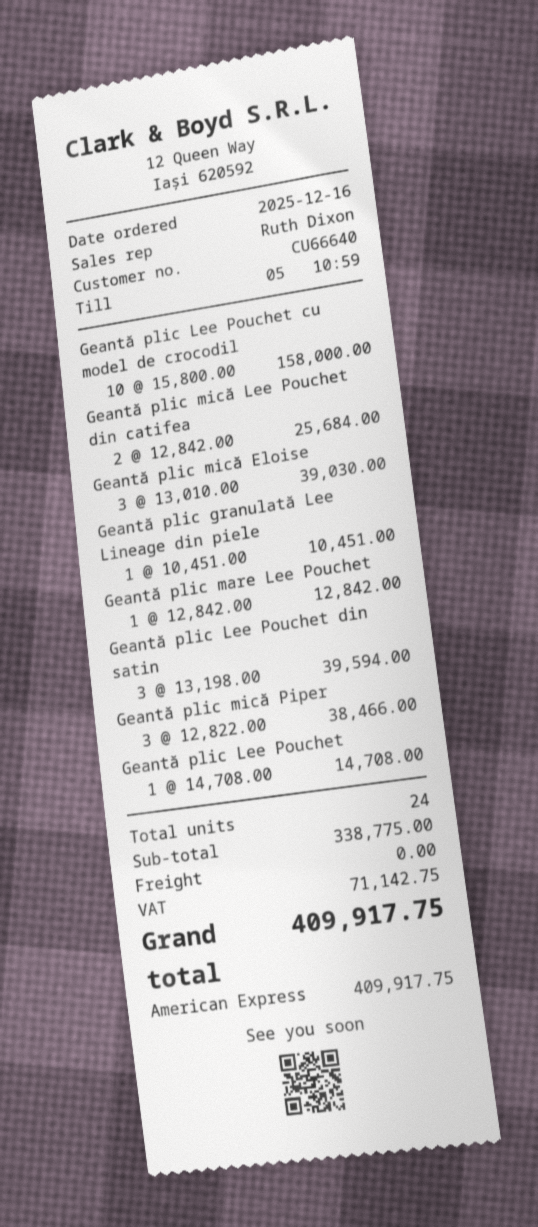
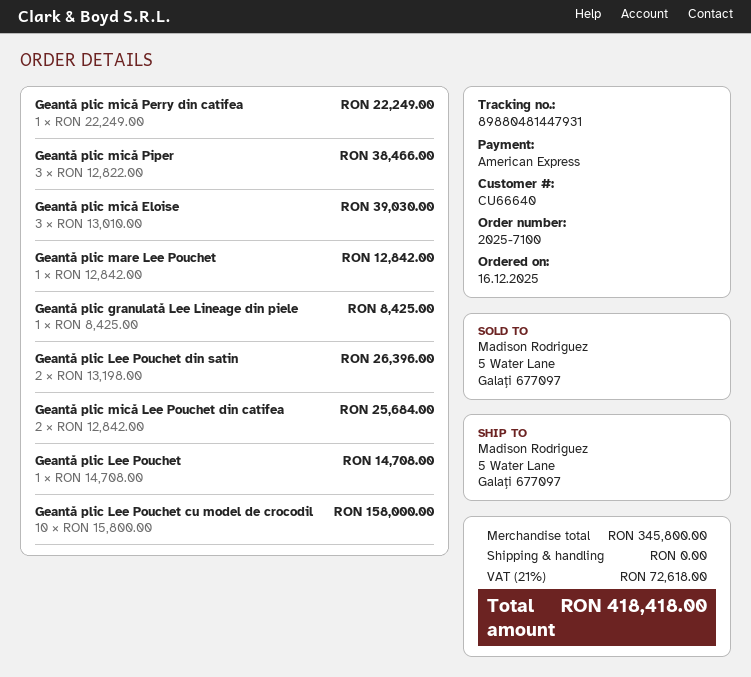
Geantă plic granulată Lee Lineage din piele: 1 x 10451.00 = 10451.00 -> 1 x 8425.00 = 8425.00
Geantă plic Lee Pouchet din satin: 3 x 13198.00 = 39594.00 -> 2 x 13198.00 = 26396.00
Geantă plic mică Perry din catifea: none -> 1 x 22249.00 = 22249.00
subtotal: 338775.00 -> 345800.00
tax: 71142.75 -> 72618.00
total: 409917.75 -> 418418.00

